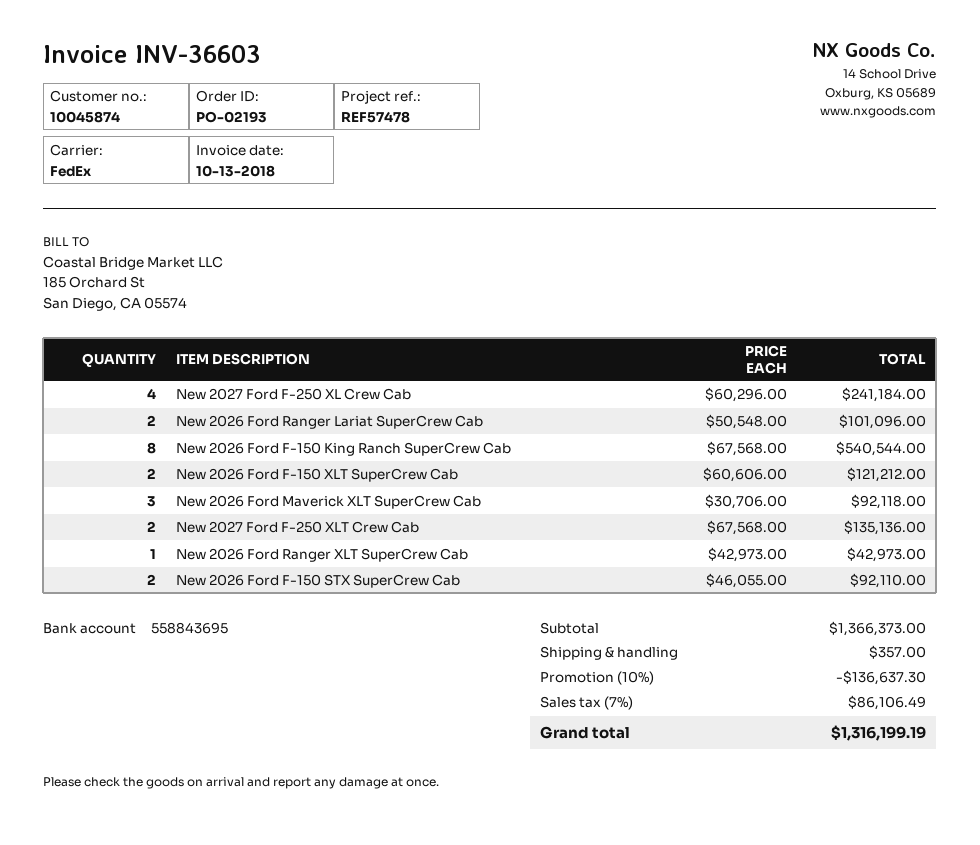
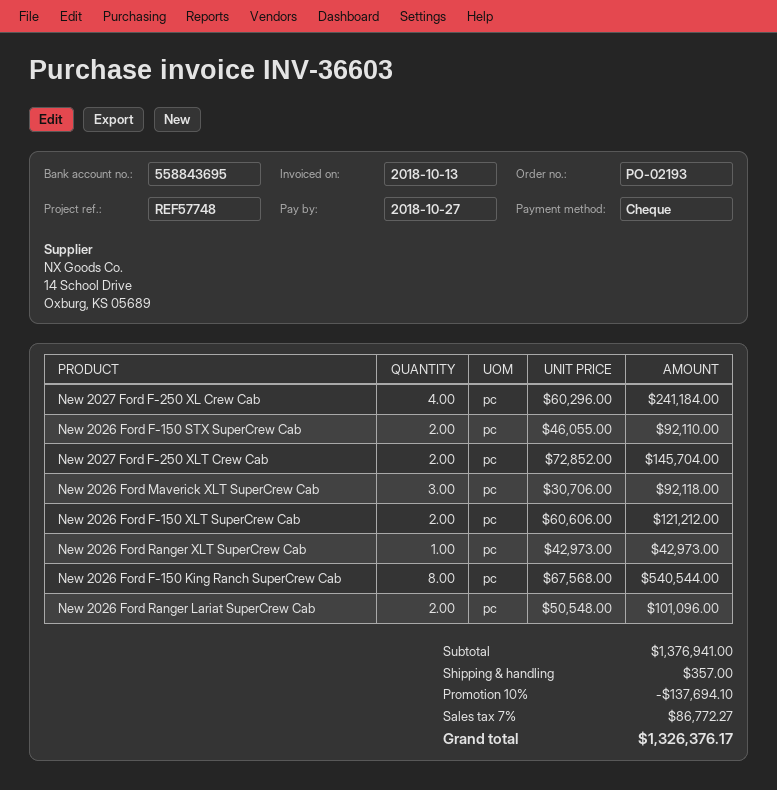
reference: REF57478 -> REF57748
New 2027 Ford F-250 XLT Crew Cab: 2 x 67568.00 = 135136.00 -> 2 x 72852.00 = 145704.00
subtotal: 1366373.00 -> 1376941.00
discount: 10% = 136637.30 -> 10% = 137694.10
tax: 7% = 86106.49 -> 7% = 86772.27
total: 1316199.19 -> 1326376.17

